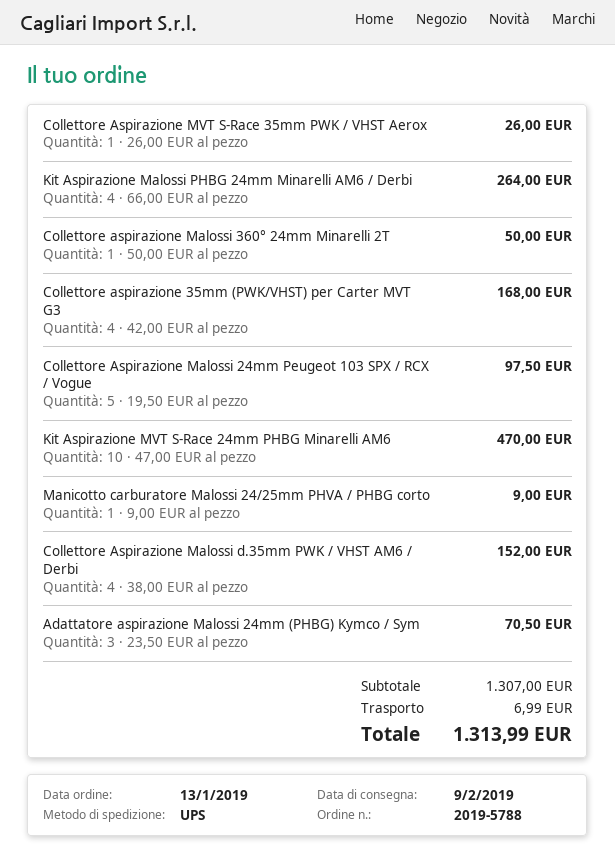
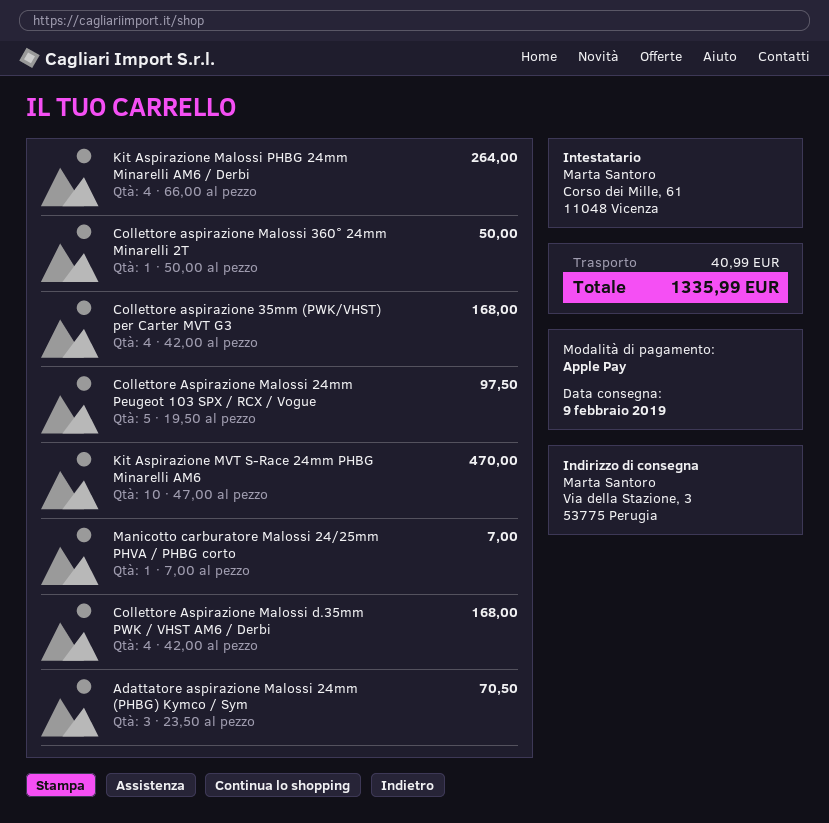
Collettore Aspirazione MVT S-Race 35mm PWK / VHST Aerox: 1 x 26.00 = 26.00 -> none
Manicotto carburatore Malossi 24/25mm PHVA / PHBG corto: 1 x 9.00 = 9.00 -> 1 x 7.00 = 7.00
Collettore Aspirazione Malossi d.35mm PWK / VHST AM6 / Derbi: 4 x 38.00 = 152.00 -> 4 x 42.00 = 168.00
shipping: 6.99 -> 40.99
total: 1313.99 -> 1335.99

